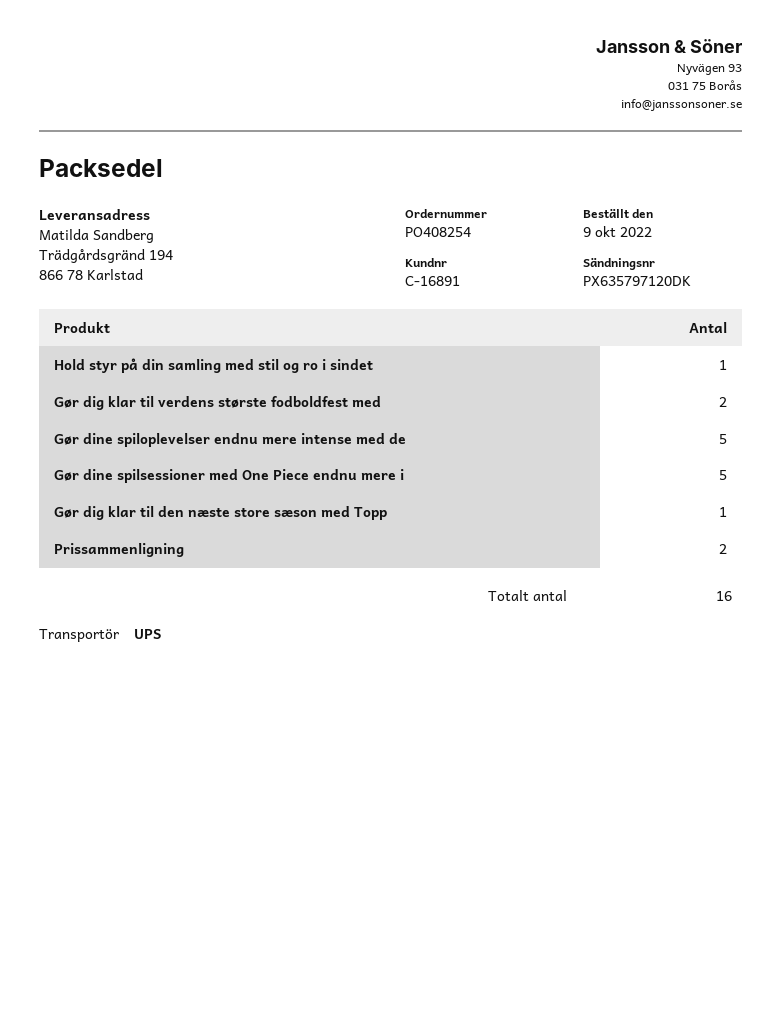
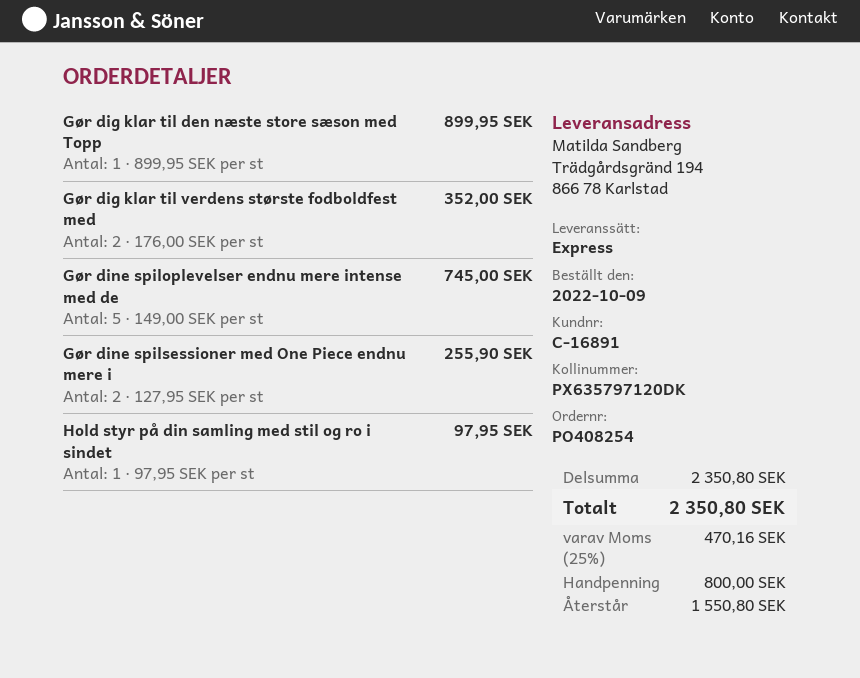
shipping method: UPS -> express
Gør dine spilsessioner med One Piece endnu mere i: 5 -> 2
Prissammenligning: 2 -> none

